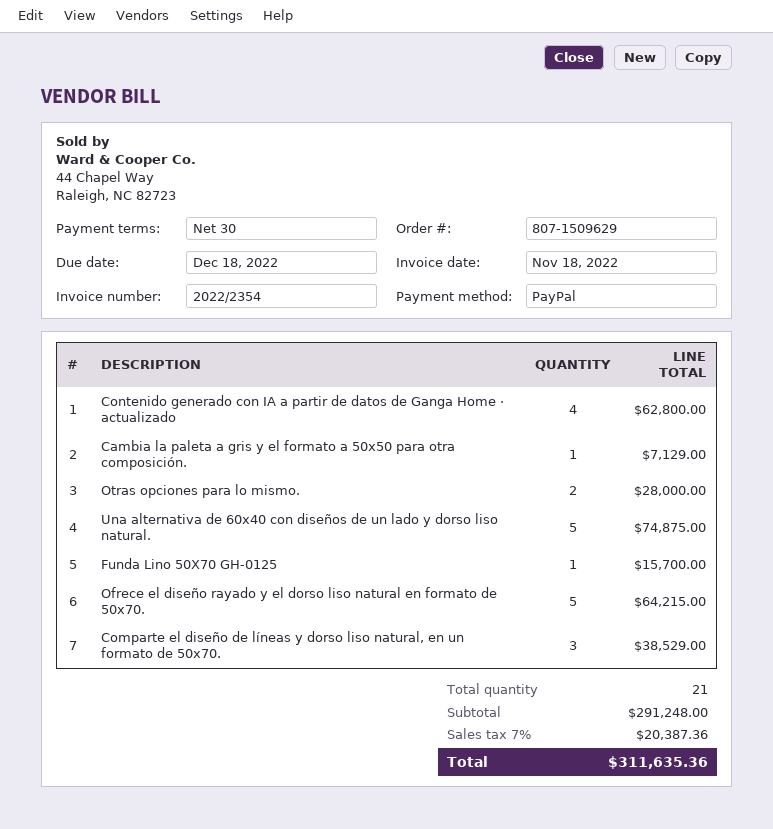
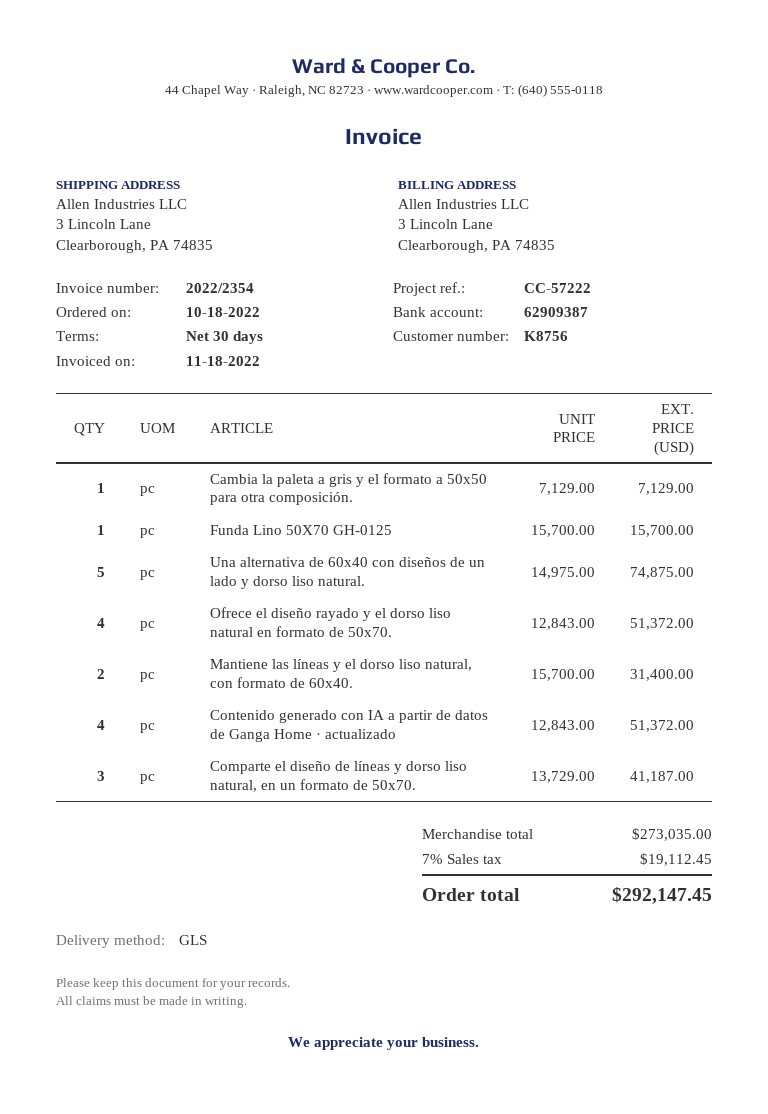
Contenido generado con IA a partir de datos de Ganga Home · actualizado: 4 for 62800.00 -> 4 for 51372.00
Otras opciones para lo mismo.: 2 for 28000.00 -> none
Ofrece el diseño rayado y el dorso liso natural en formato de 50x70.: 5 for 64215.00 -> 4 for 51372.00
Comparte el diseño de líneas y dorso liso natural, en un formato de 50x70.: 3 for 38529.00 -> 3 for 41187.00
Mantiene las líneas y el dorso liso natural, con formato de 60x40.: none -> 2 for 31400.00
subtotal: 291248.00 -> 273035.00
tax: 7% = 20387.36 -> 7% = 19112.45
total: 311635.36 -> 292147.45

